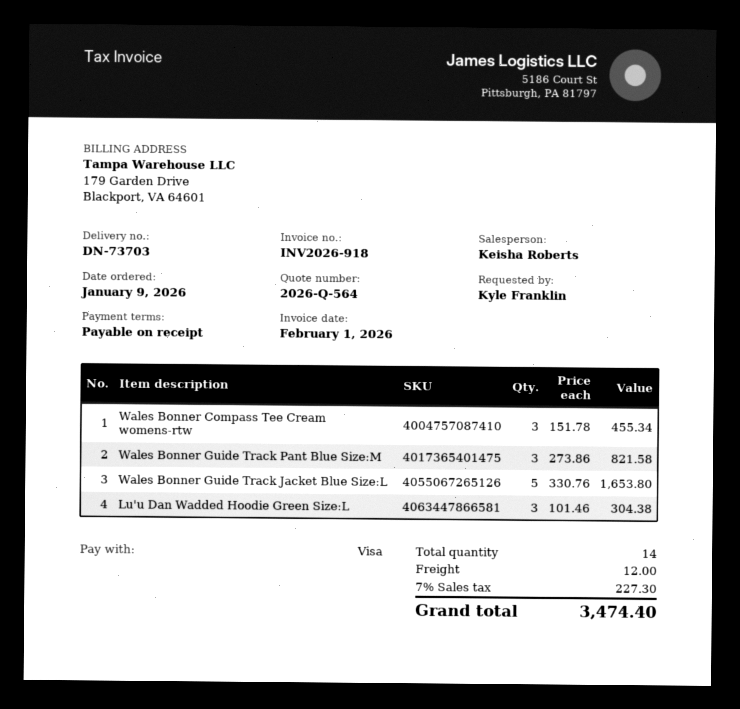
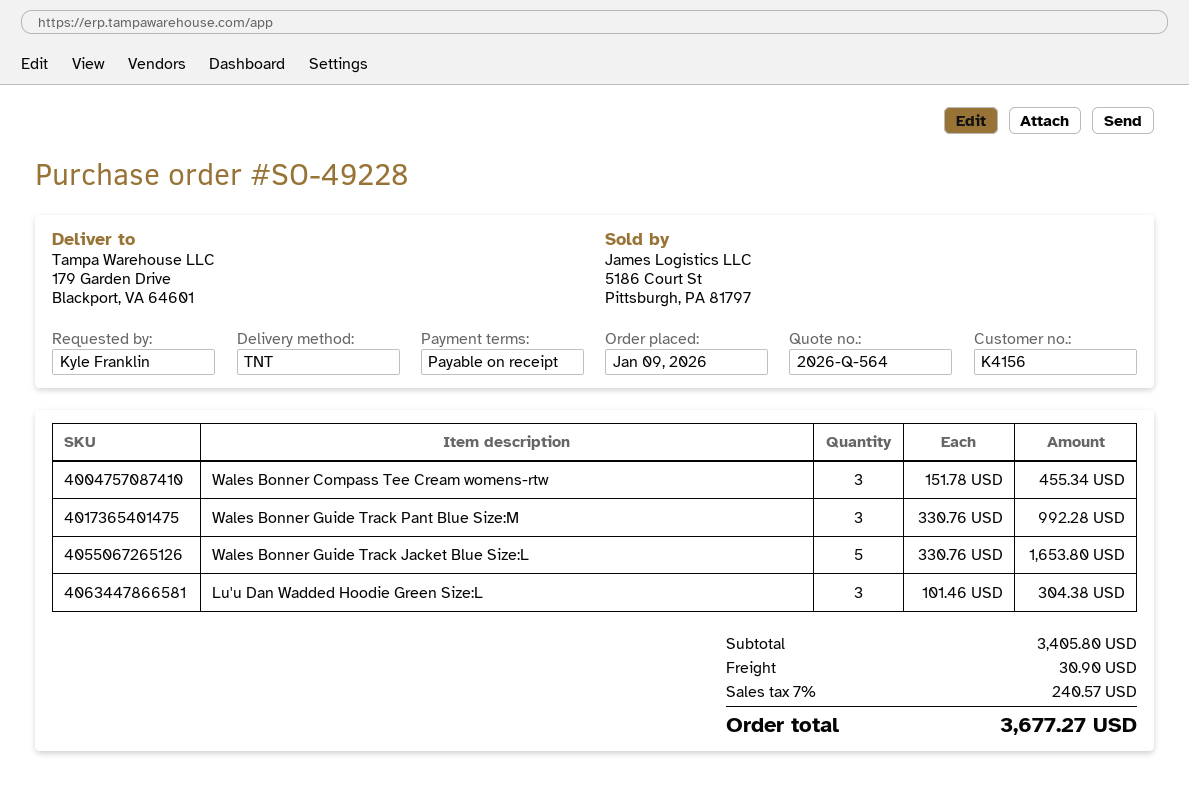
Wales Bonner Guide Track Pant Blue Size:M: 3 x 273.86 = 821.58 -> 3 x 330.76 = 992.28
shipping: 12.00 -> 30.90
tax: 7% = 227.30 -> 7% = 240.57
total: 3474.40 -> 3677.27

